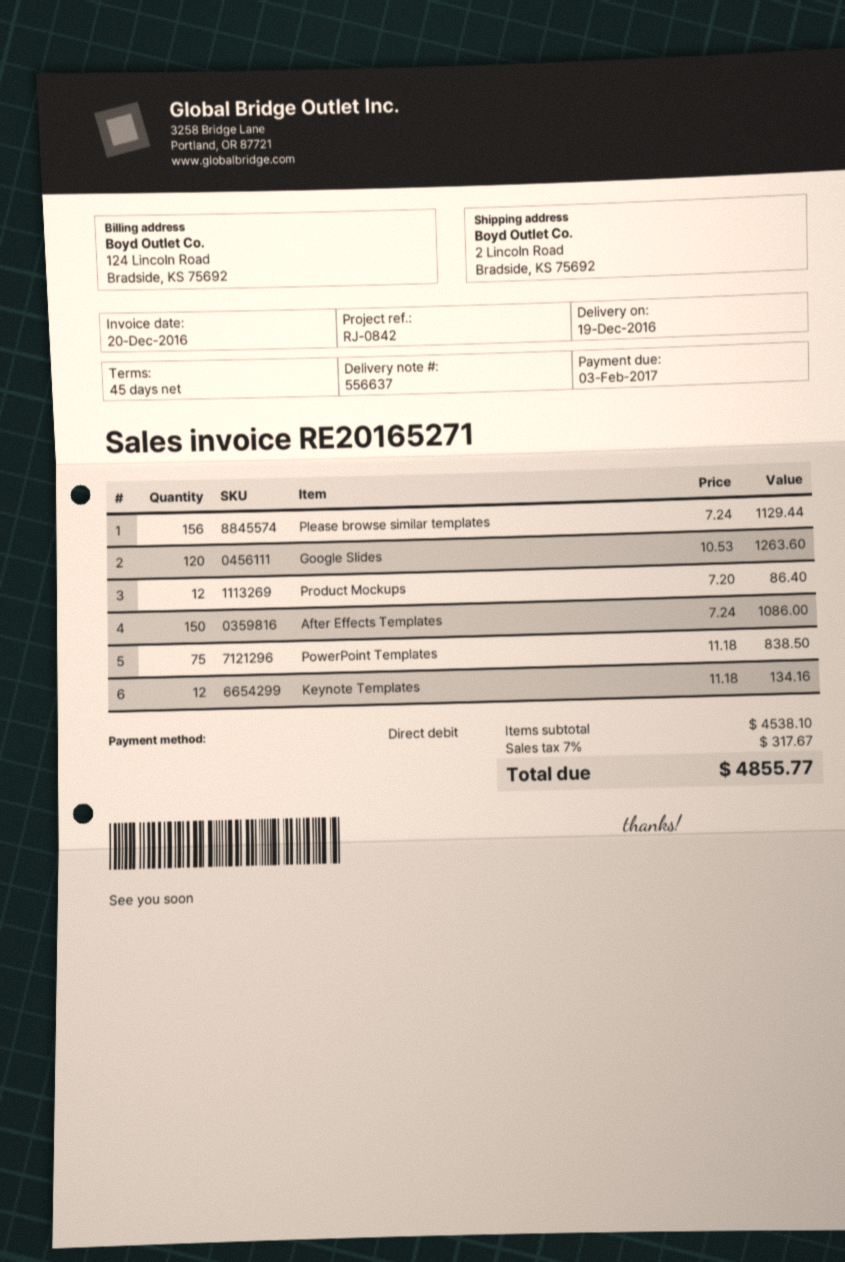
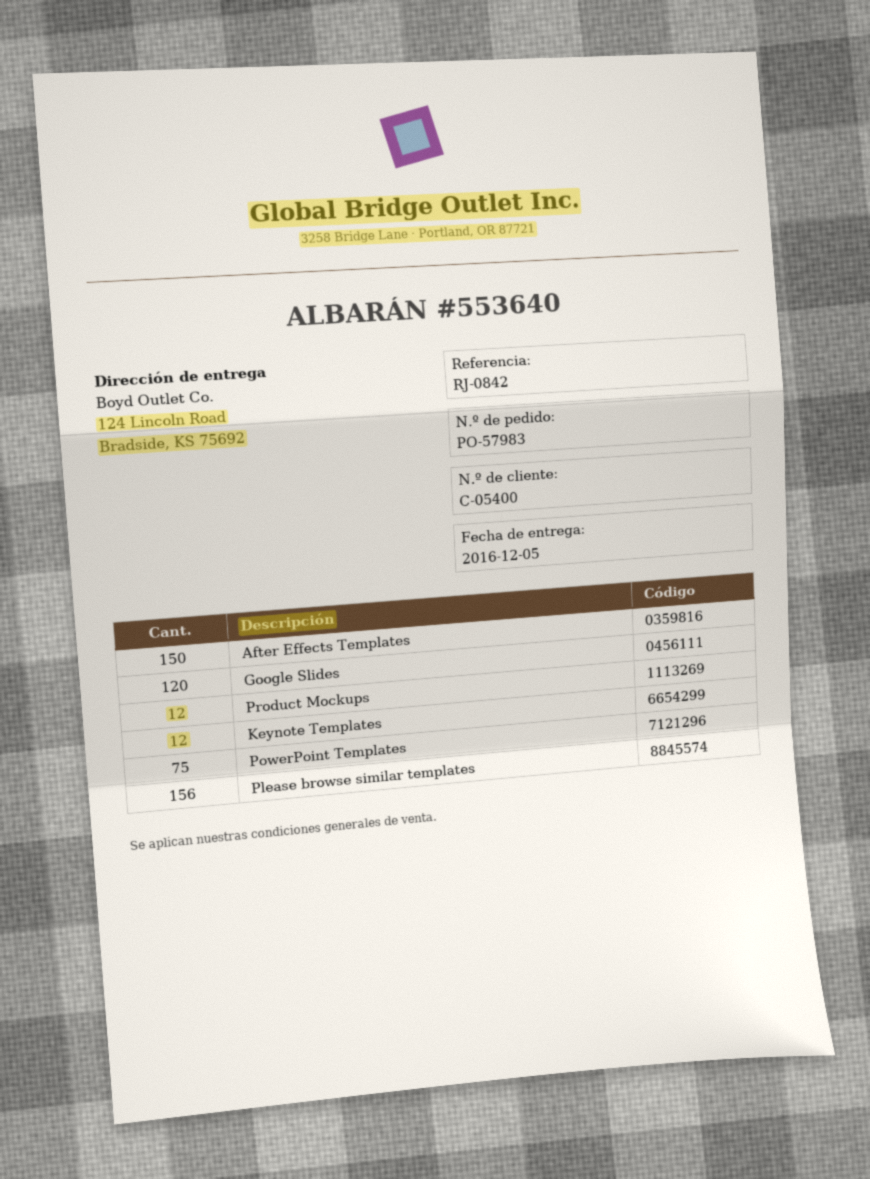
delivery note number: 556637 -> 553640
delivery date: 2016-12-19 -> 2016-12-05
ship to: 2 Lincoln Road, Bradside, KS 75692 -> 124 Lincoln Road, Bradside, KS 75692

